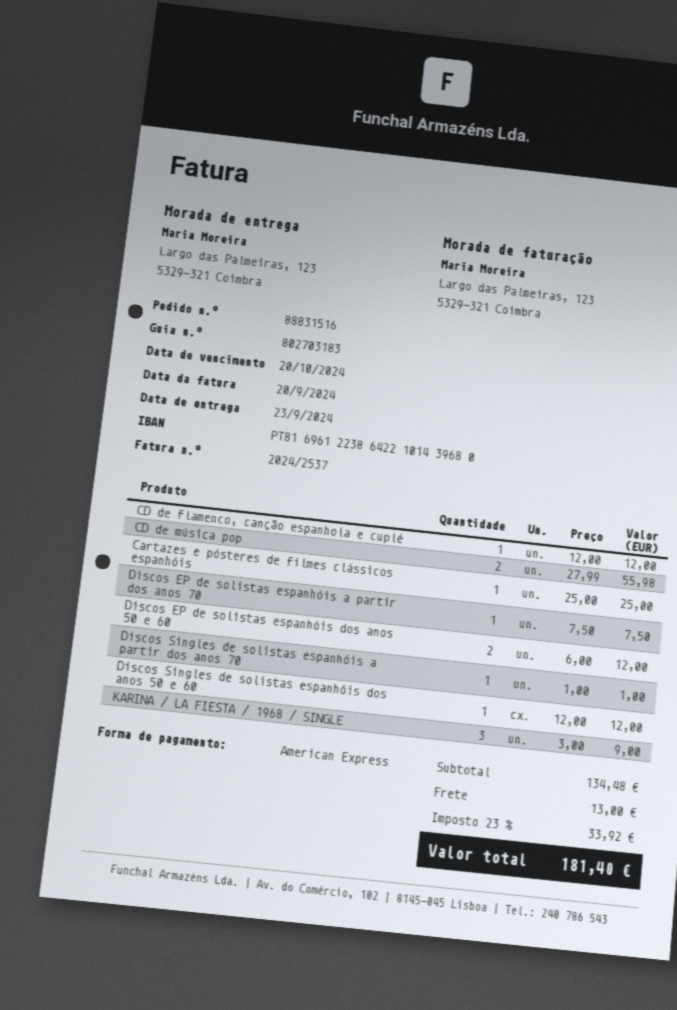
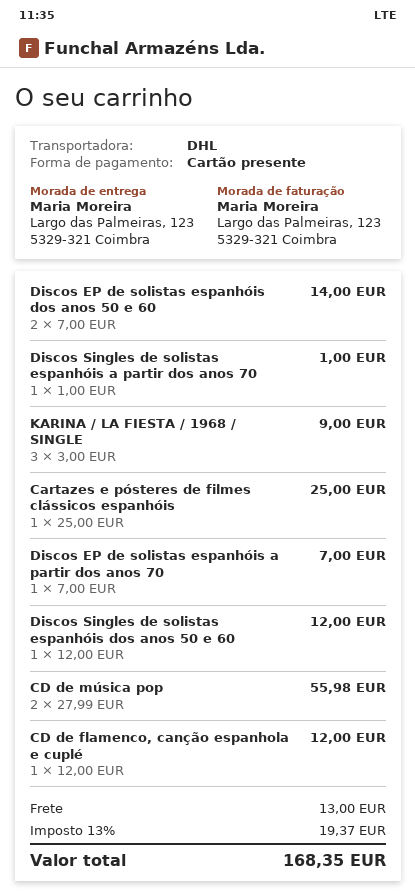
payment method: American Express -> gift card
Discos EP de solistas espanhóis a partir dos anos 70: 1 x 7.50 = 7.50 -> 1 x 7.00 = 7.00
Discos EP de solistas espanhóis dos anos 50 e 60: 2 x 6.00 = 12.00 -> 2 x 7.00 = 14.00
tax: 23% = 33.92 -> 13% = 19.37
total: 181.40 -> 168.35

